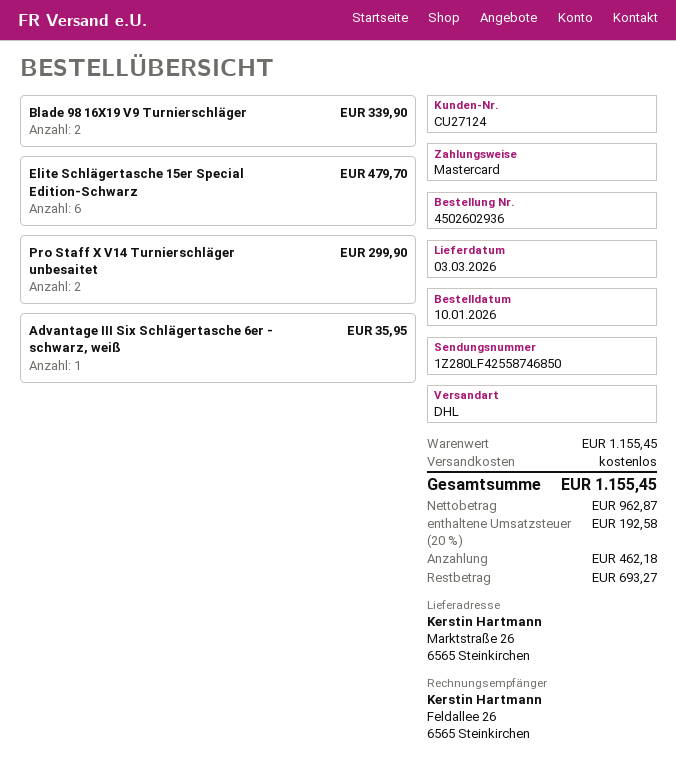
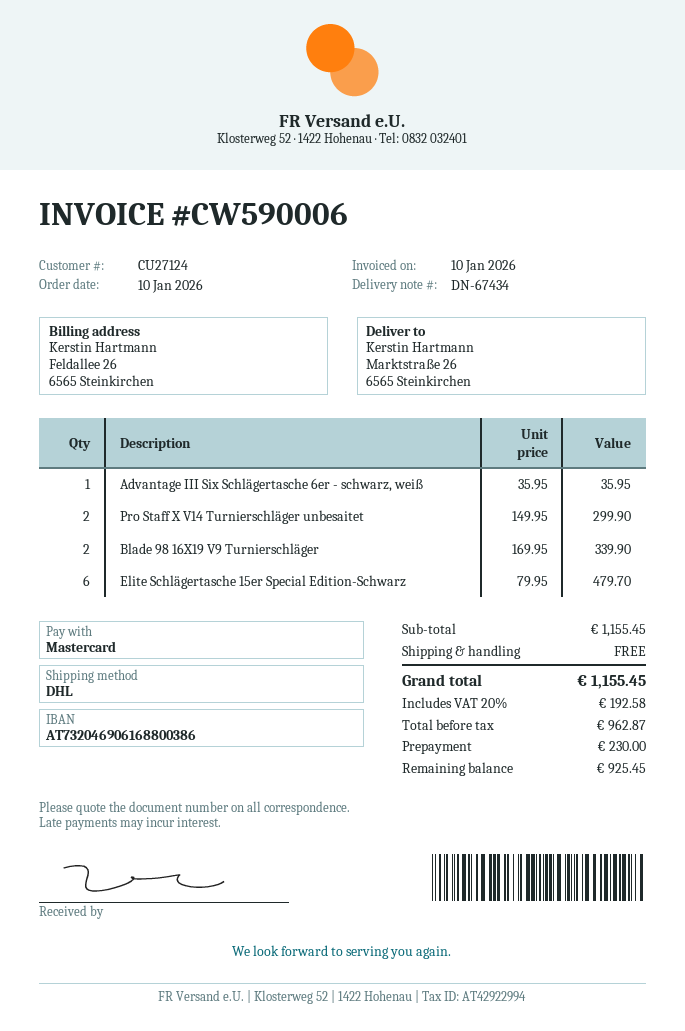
deposit: 462.18 -> 230.00
balance: 693.27 -> 925.45

